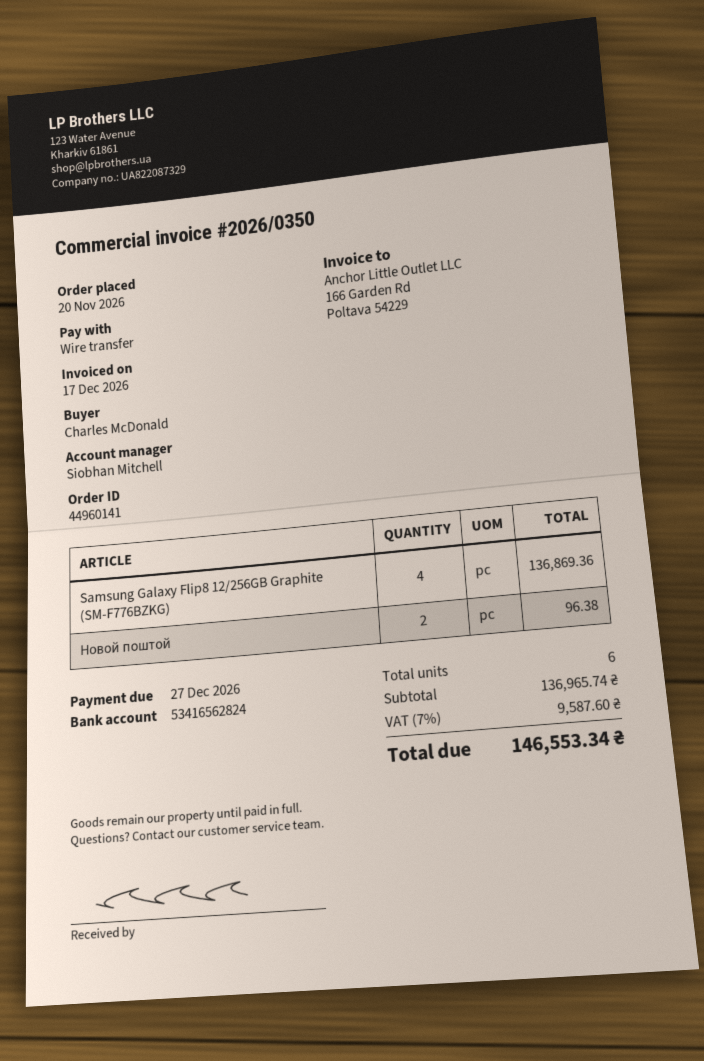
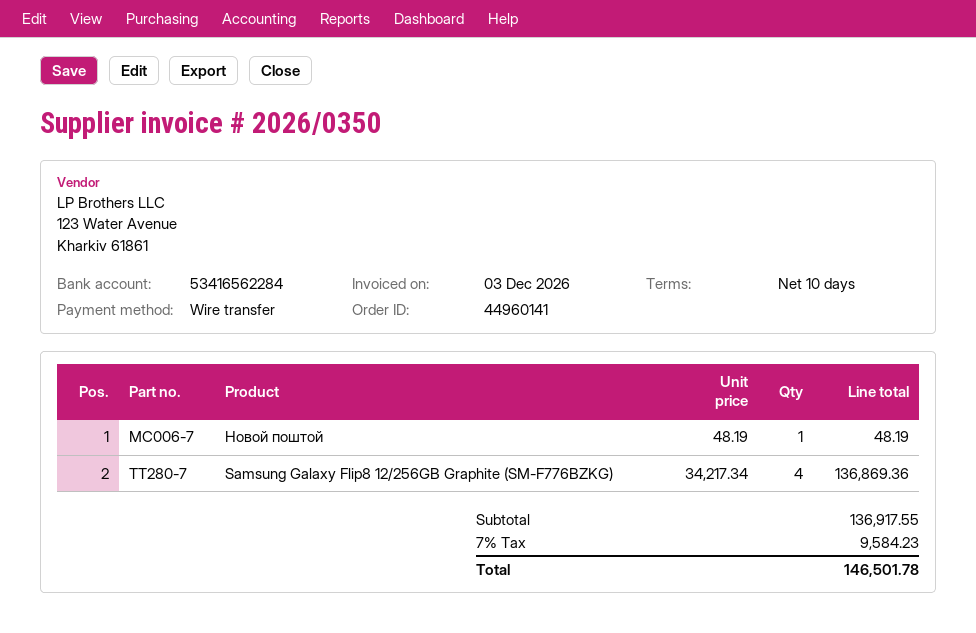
invoice date: 2026-12-17 -> 2026-12-03
bank account: 53416562824 -> 53416562284
Новой поштой: 2 for 96.38 -> 1 for 48.19
subtotal: 136965.74 -> 136917.55
tax: 7% = 9587.60 -> 7% = 9584.23
total: 146553.34 -> 146501.78

